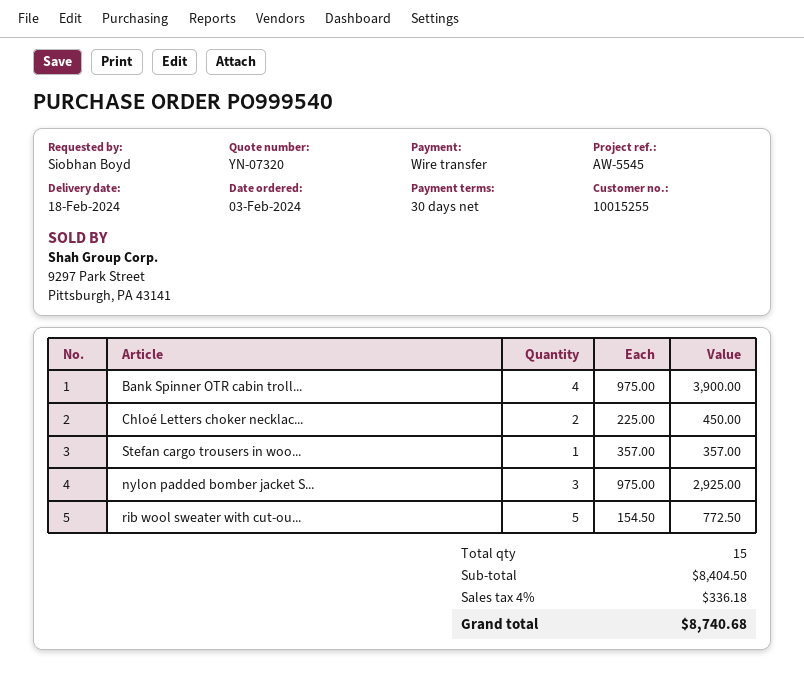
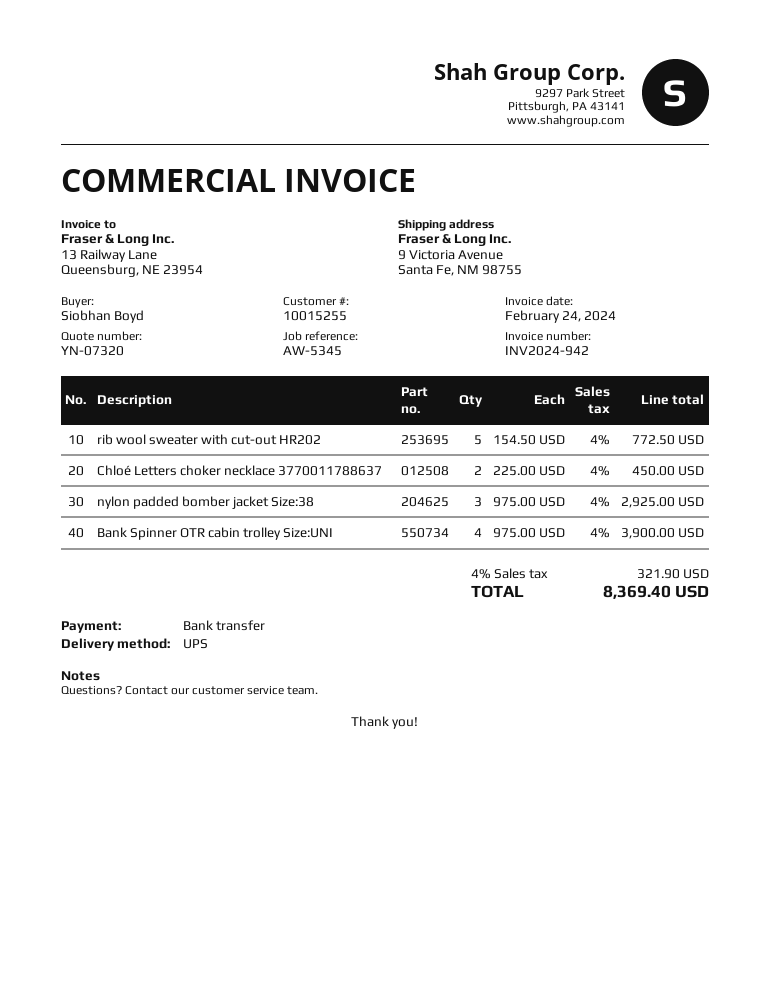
reference: AW-5545 -> AW-5345
Stefan cargo trousers in woo...: 1 x 357.00 = 357.00 -> none
tax: 4% = 336.18 -> 4% = 321.90
total: 8740.68 -> 8369.40

